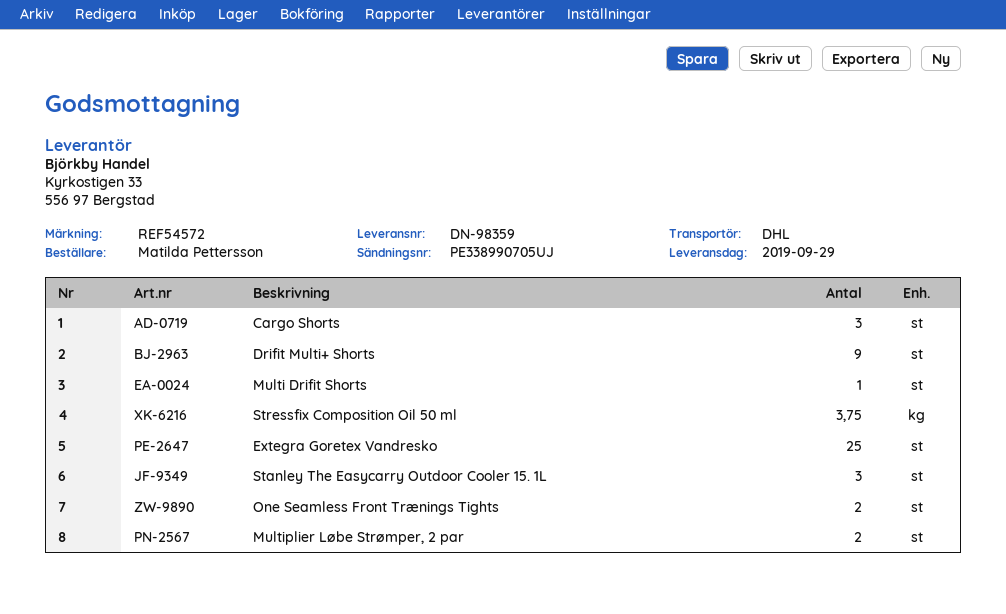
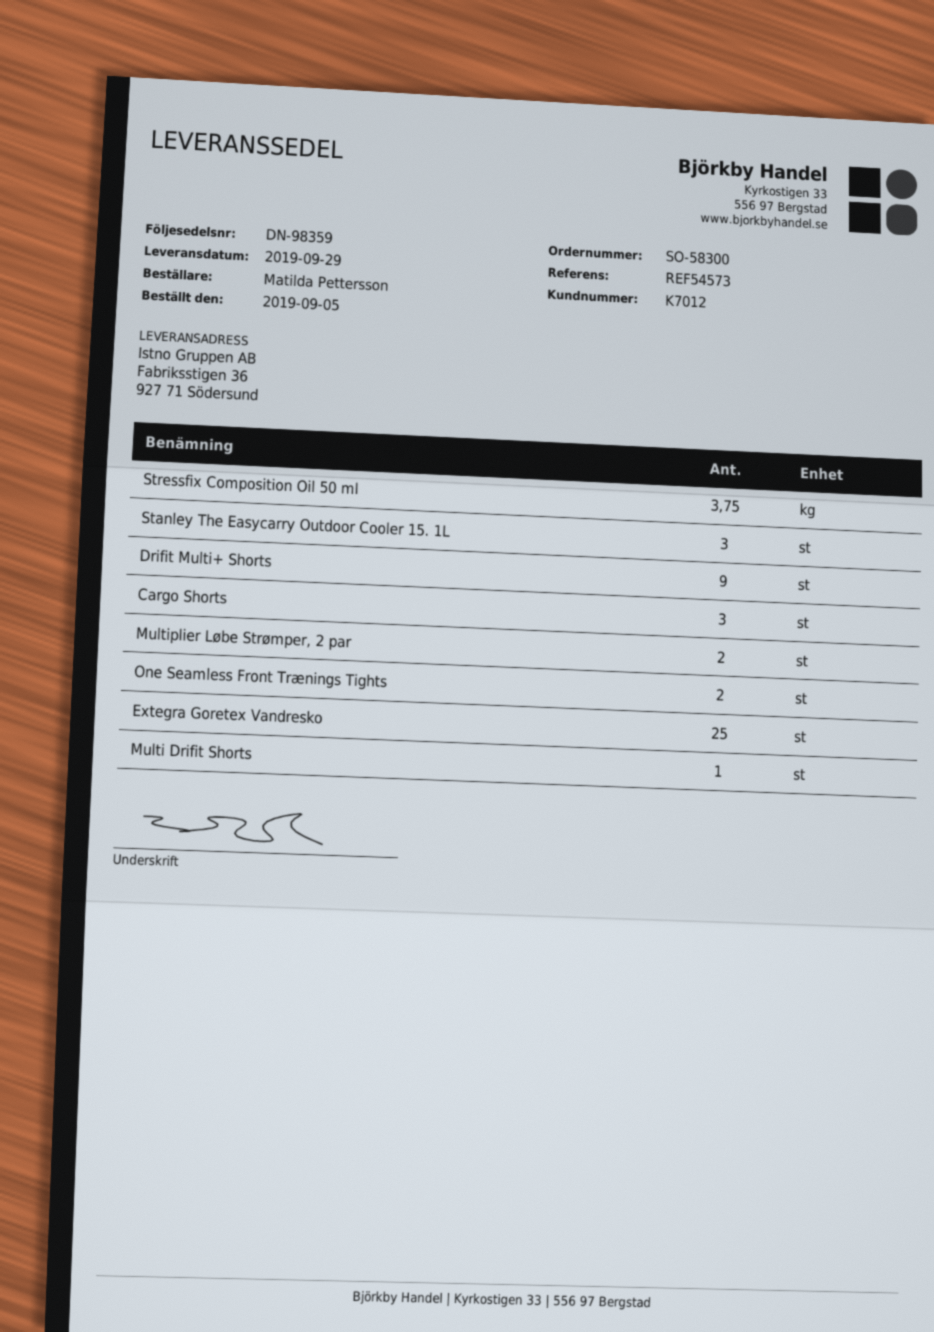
reference: REF54572 -> REF54573

